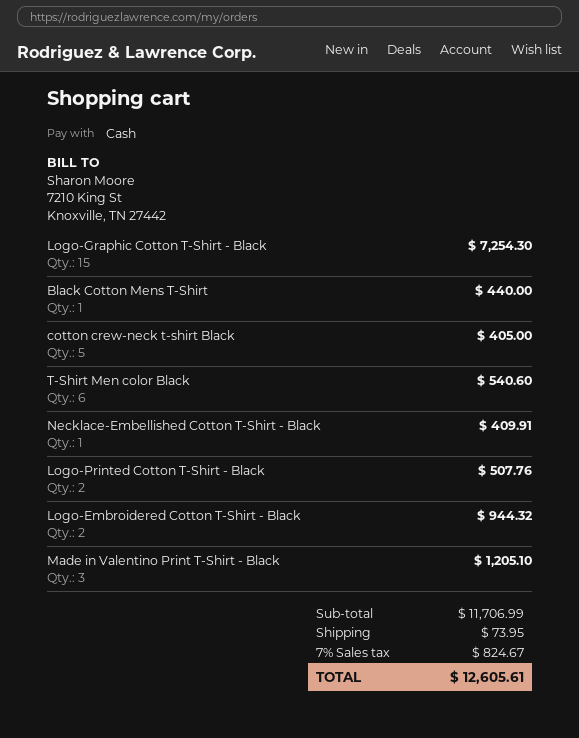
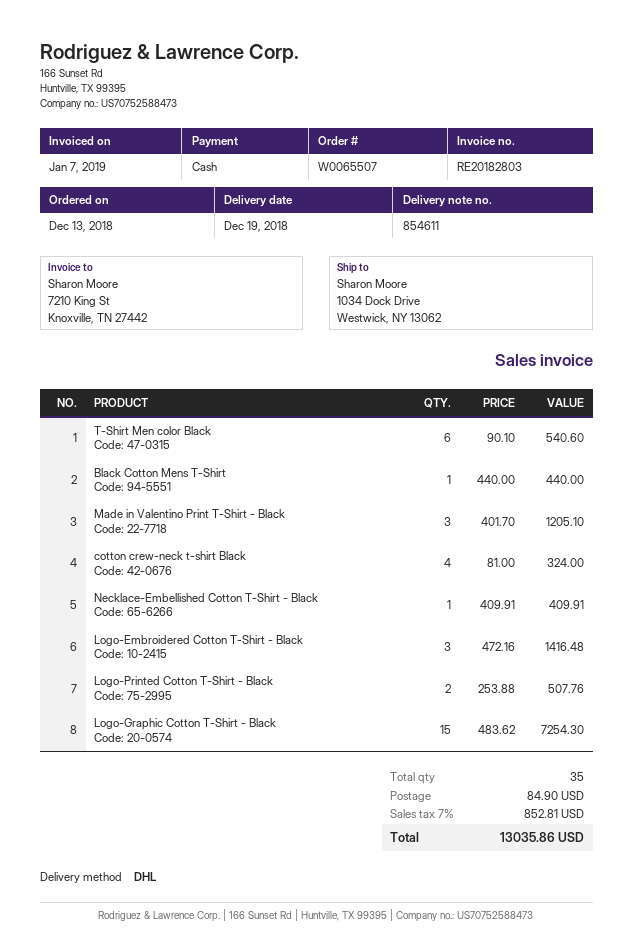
cotton crew-neck t-shirt Black: 5 for 405.00 -> 4 for 324.00
Logo-Embroidered Cotton T-Shirt - Black: 2 for 944.32 -> 3 for 1416.48
shipping: 73.95 -> 84.90
tax: 7% = 824.67 -> 7% = 852.81
total: 12605.61 -> 13035.86

